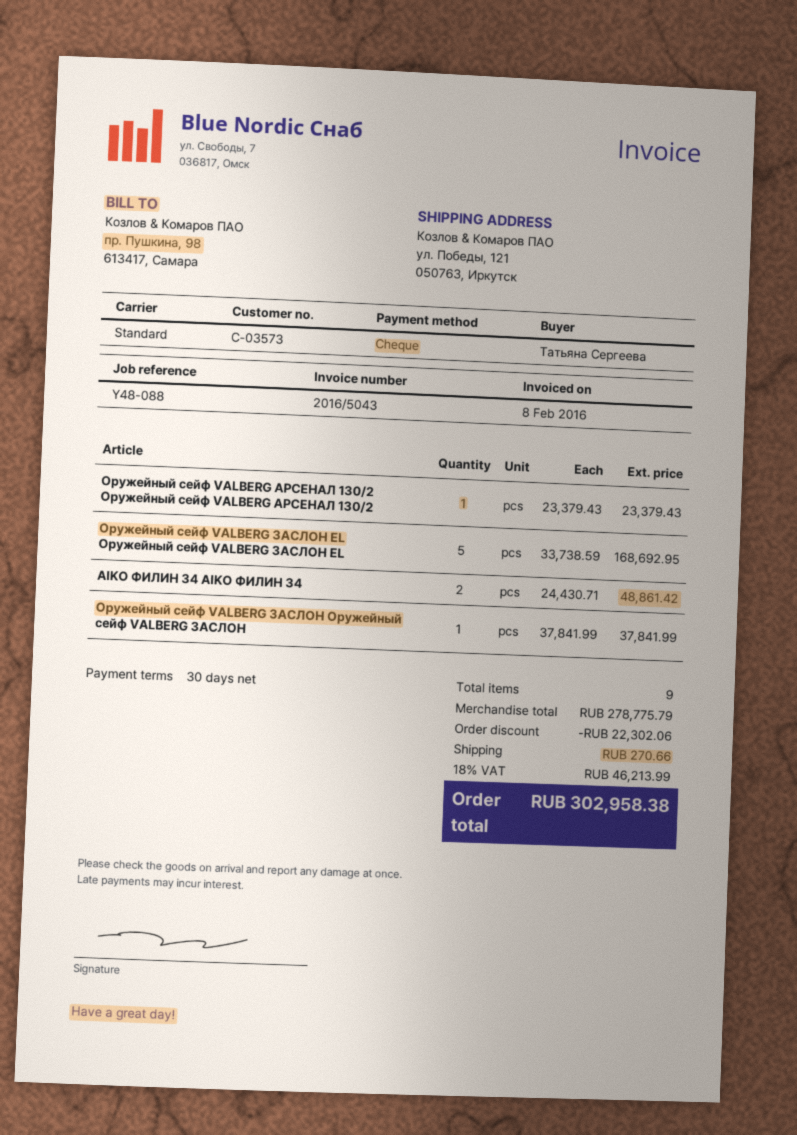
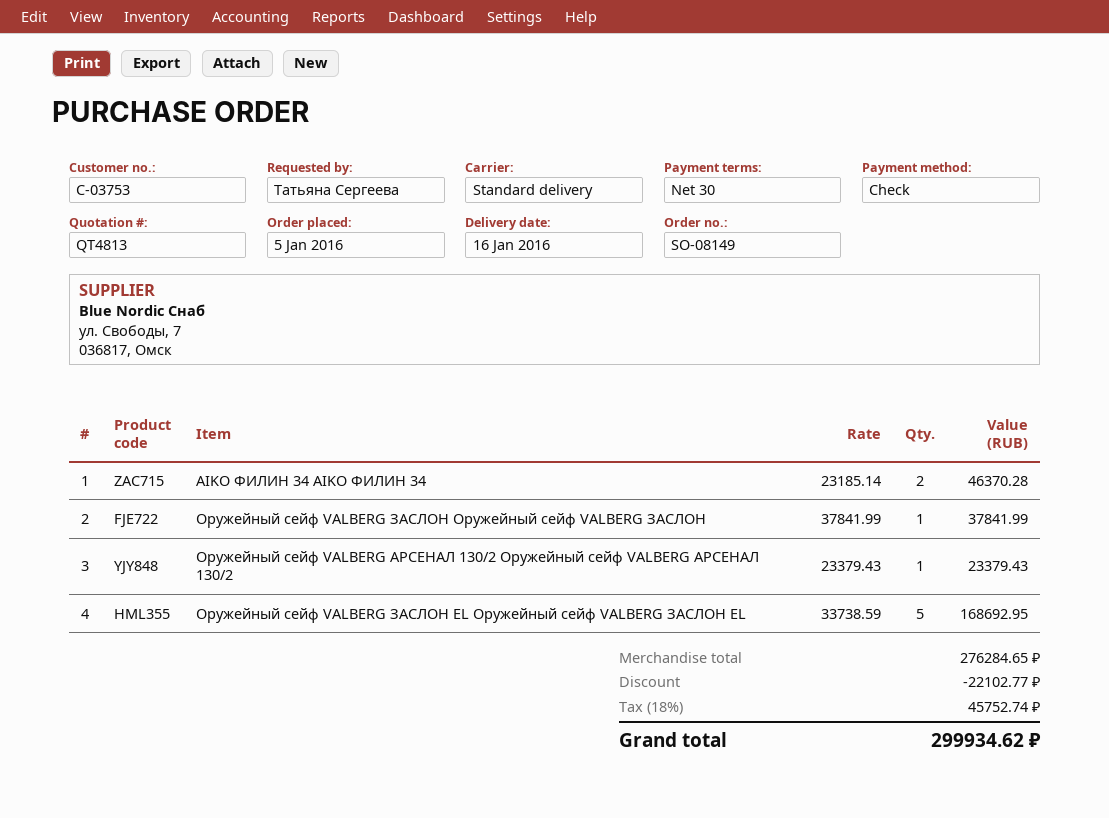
customer number: C-03573 -> C-03753
AIKO ФИЛИН 34 AIKO ФИЛИН 34: 2 x 24430.71 = 48861.42 -> 2 x 23185.14 = 46370.28
subtotal: 278775.79 -> 276284.65
discount: 22302.06 -> 22102.77
shipping: 270.66 -> none
tax: 18% = 46213.99 -> 18% = 45752.74
total: 302958.38 -> 299934.62

